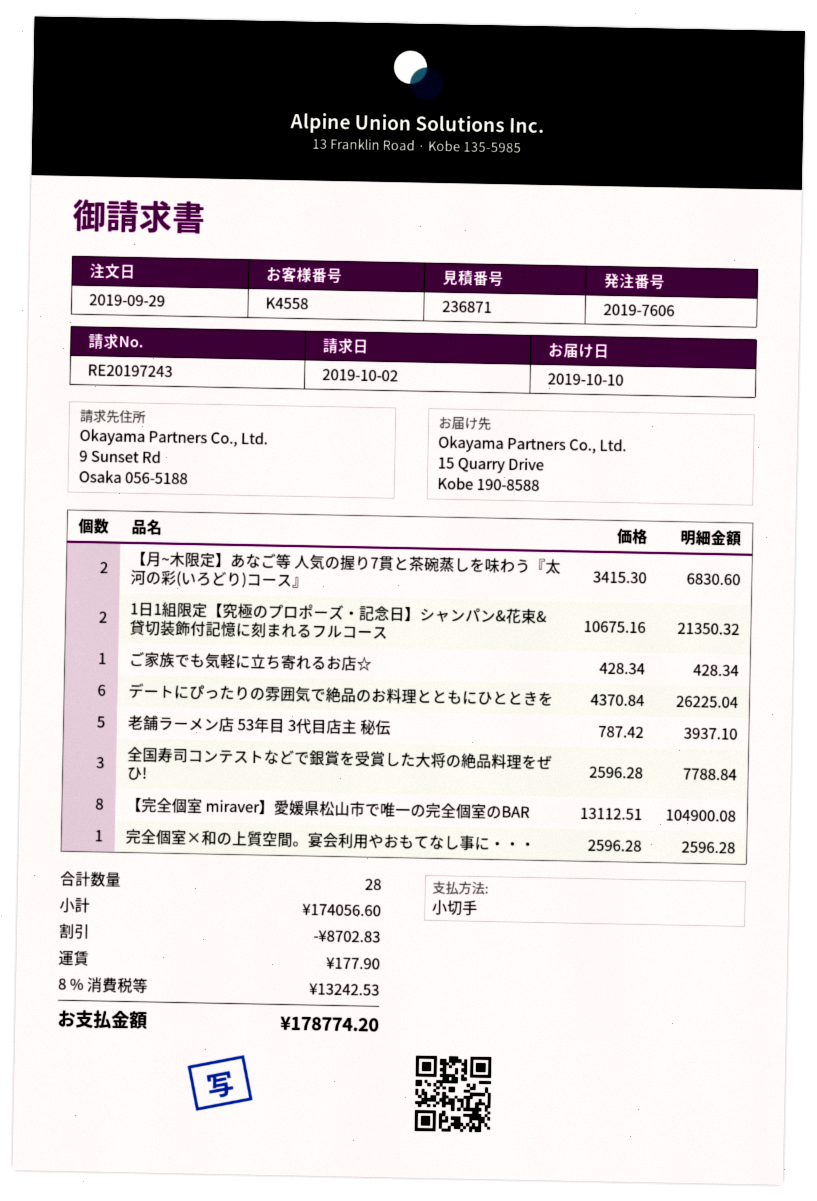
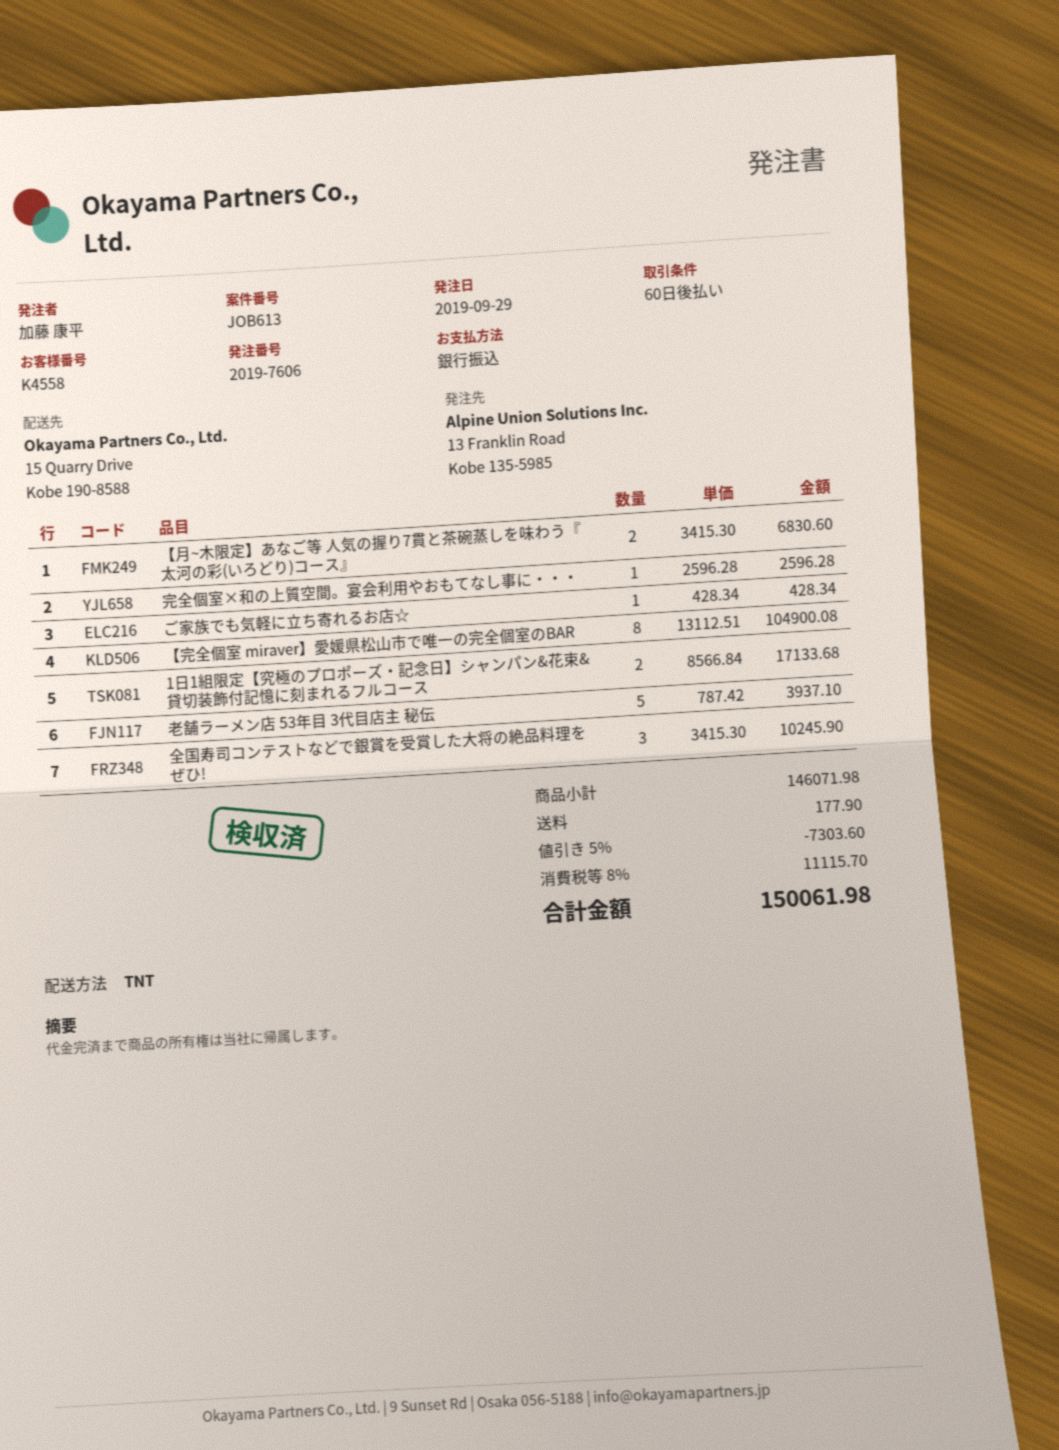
payment method: cheque -> bank transfer
1日1組限定【究極のプロポーズ・記念日】シャンパン&花束&貸切装飾付記憶に刻まれるフルコース: 2 x 10675.16 = 21350.32 -> 2 x 8566.84 = 17133.68
デートにぴったりの雰囲気で絶品のお料理とともにひとときを: 6 x 4370.84 = 26225.04 -> none
全国寿司コンテストなどで銀賞を受賞した大将の絶品料理をぜひ!: 3 x 2596.28 = 7788.84 -> 3 x 3415.30 = 10245.90
subtotal: 174056.60 -> 146071.98
discount: 8702.83 -> 7303.60
tax: 8% = 13242.53 -> 8% = 11115.70
total: 178774.20 -> 150061.98

